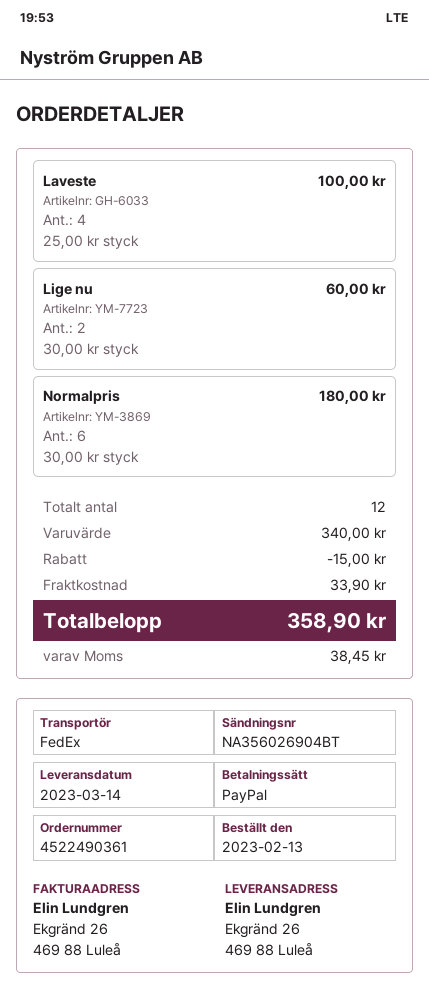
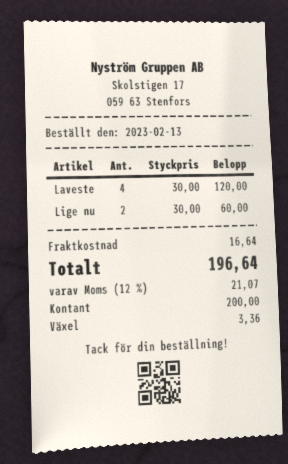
payment method: PayPal -> cash
Laveste: 4 x 25.00 = 100.00 -> 4 x 30.00 = 120.00
Normalpris: 6 x 30.00 = 180.00 -> none
discount: 15.00 -> none
shipping: 33.90 -> 16.64
tax: 38.45 -> 21.07
total: 358.90 -> 196.64

